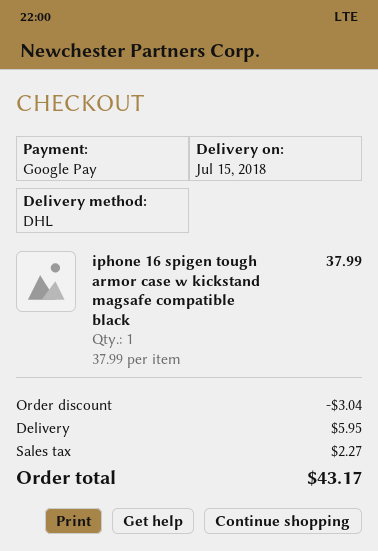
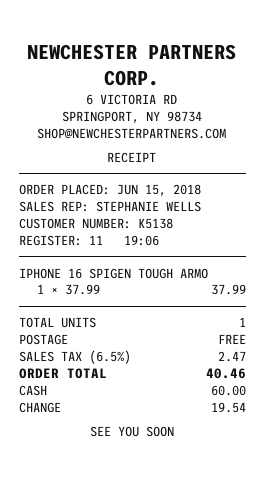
payment method: Google Pay -> cash
discount: 3.04 -> none
shipping: 5.95 -> 0.00
tax: 2.27 -> 2.47
total: 43.17 -> 40.46

